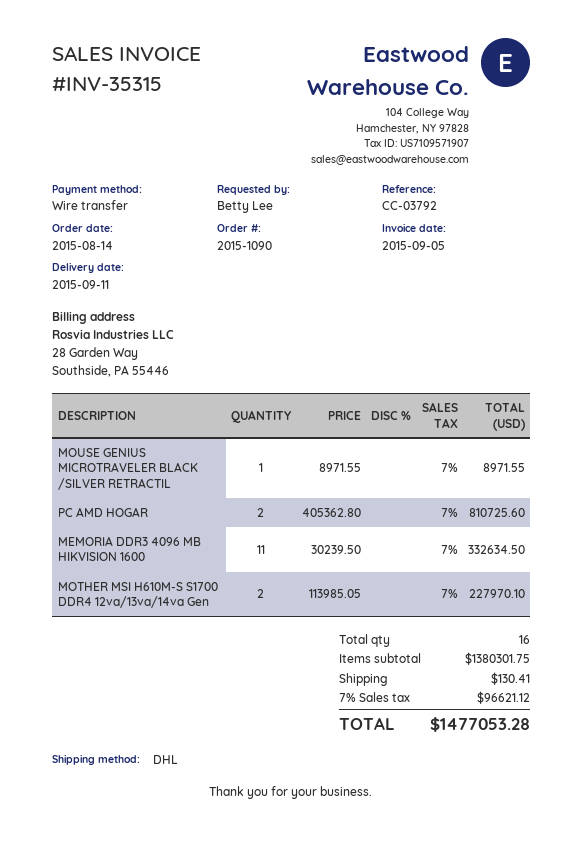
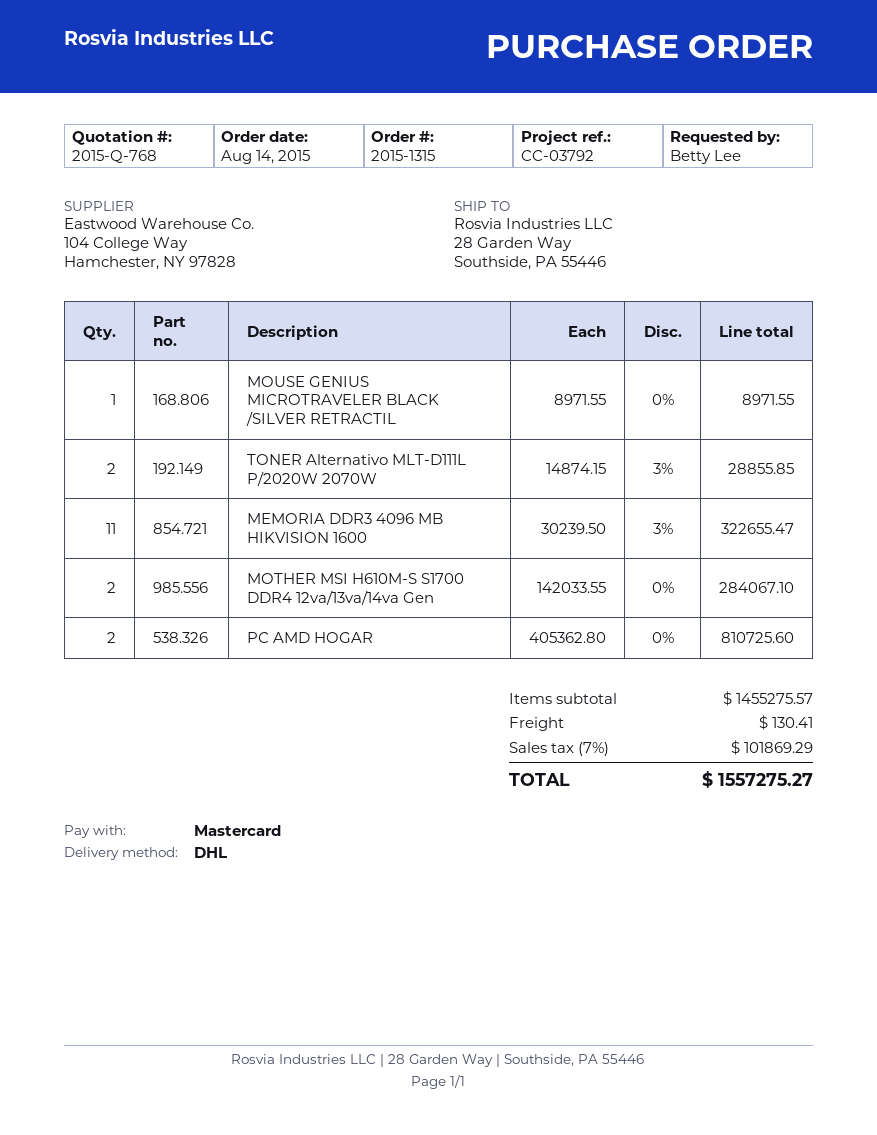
order number: 2015-1090 -> 2015-1315
payment method: bank transfer -> Mastercard
MEMORIA DDR3 4096 MB HIKVISION 1600: 11 x 30239.50 = 332634.50 -> 11 x 30239.50 - 3% = 322655.47
MOTHER MSI H610M-S S1700 DDR4 12va/13va/14va Gen: 2 x 113985.05 = 227970.10 -> 2 x 142033.55 = 284067.10
TONER Alternativo MLT-D111L P/2020W 2070W: none -> 2 x 14874.15 - 3% = 28855.85
subtotal: 1380301.75 -> 1455275.57
tax: 7% = 96621.12 -> 7% = 101869.29
total: 1477053.28 -> 1557275.27

